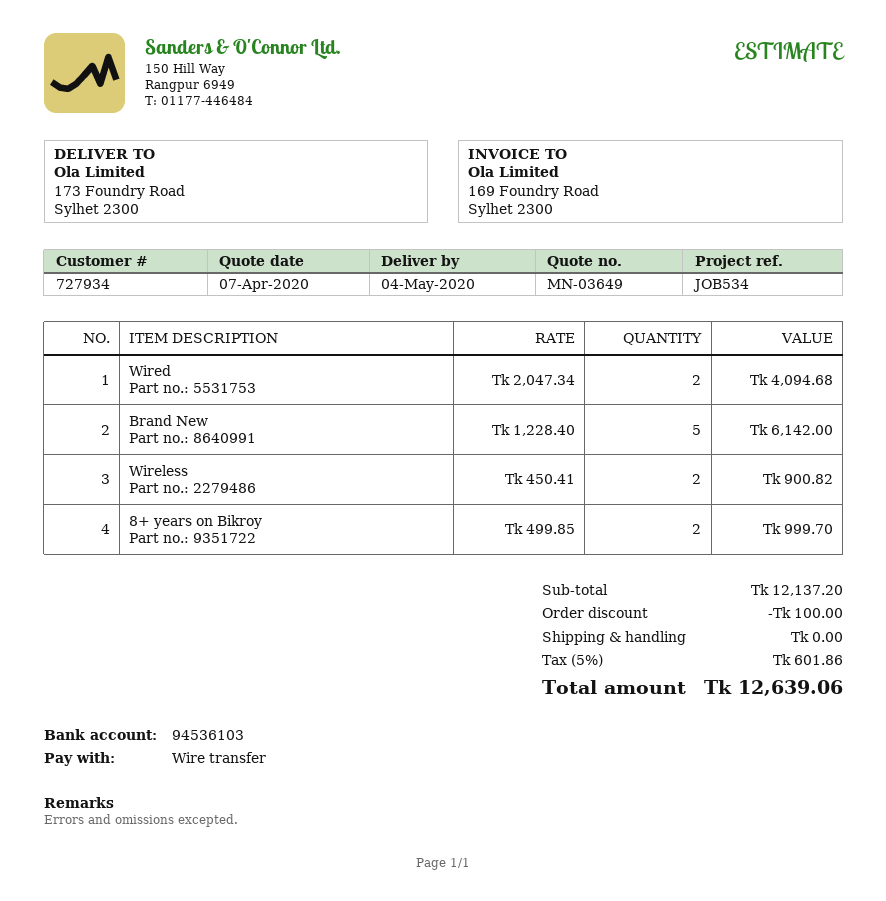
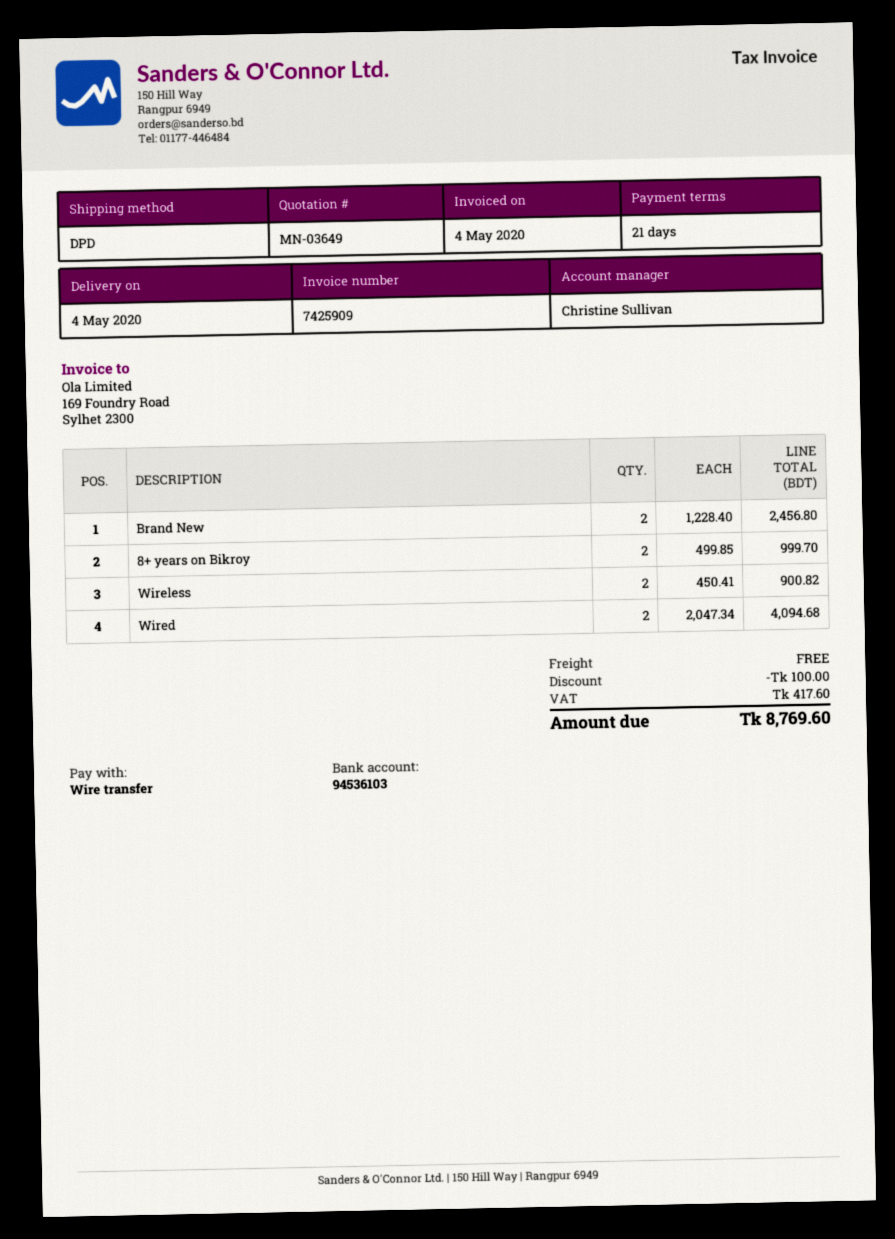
Brand New: 5 x 1228.40 = 6142.00 -> 2 x 1228.40 = 2456.80
tax: 601.86 -> 417.60
total: 12639.06 -> 8769.60

